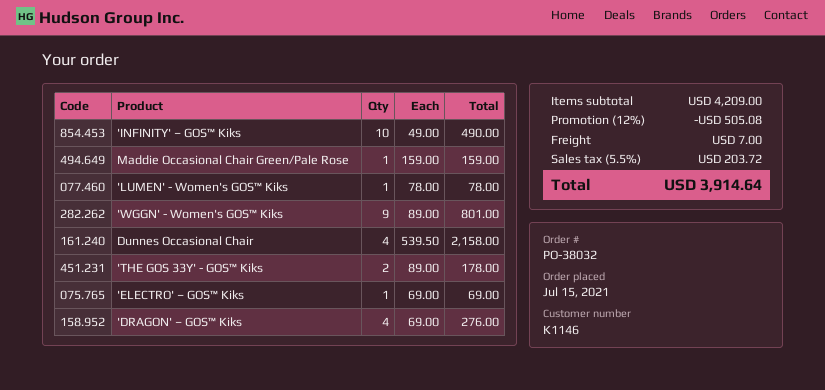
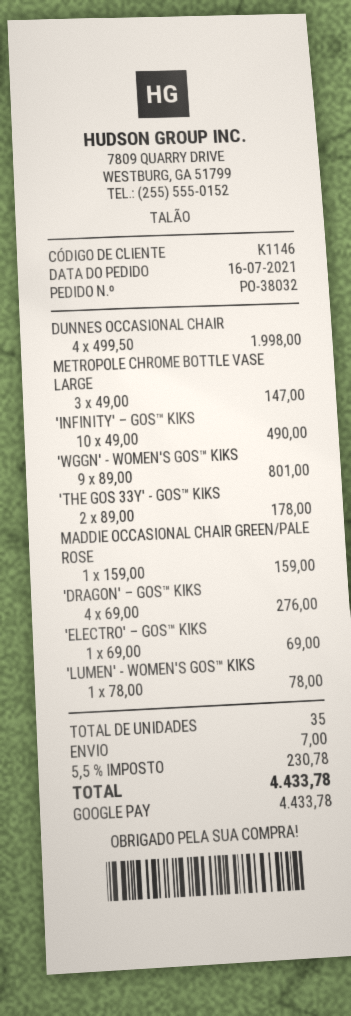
order date: 2021-07-15 -> 2021-07-16
Dunnes Occasional Chair: 4 x 539.50 = 2158.00 -> 4 x 499.50 = 1998.00
METROPOLE CHROME BOTTLE VASE LARGE: none -> 3 x 49.00 = 147.00
discount: 12% = 505.08 -> none
tax: 5.5% = 203.72 -> 5.5% = 230.78
total: 3914.64 -> 4433.78

